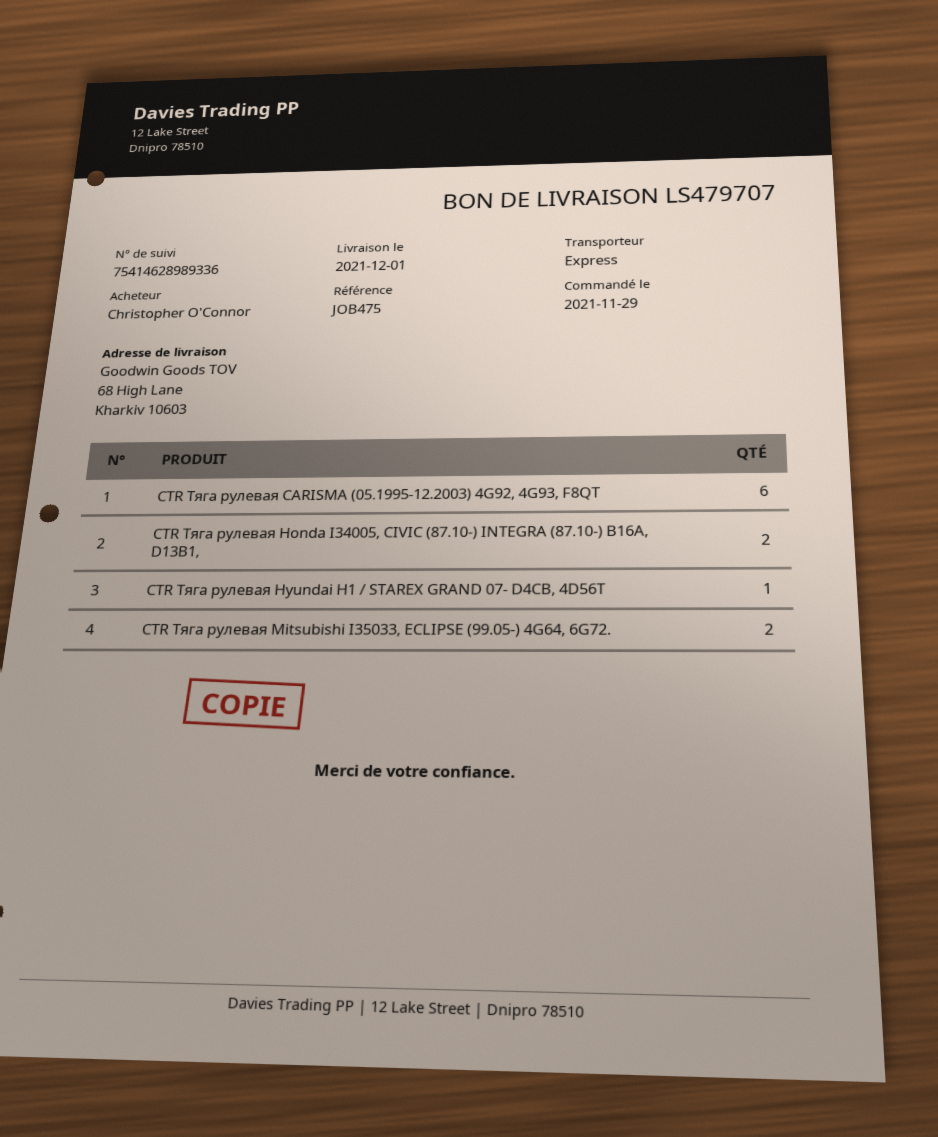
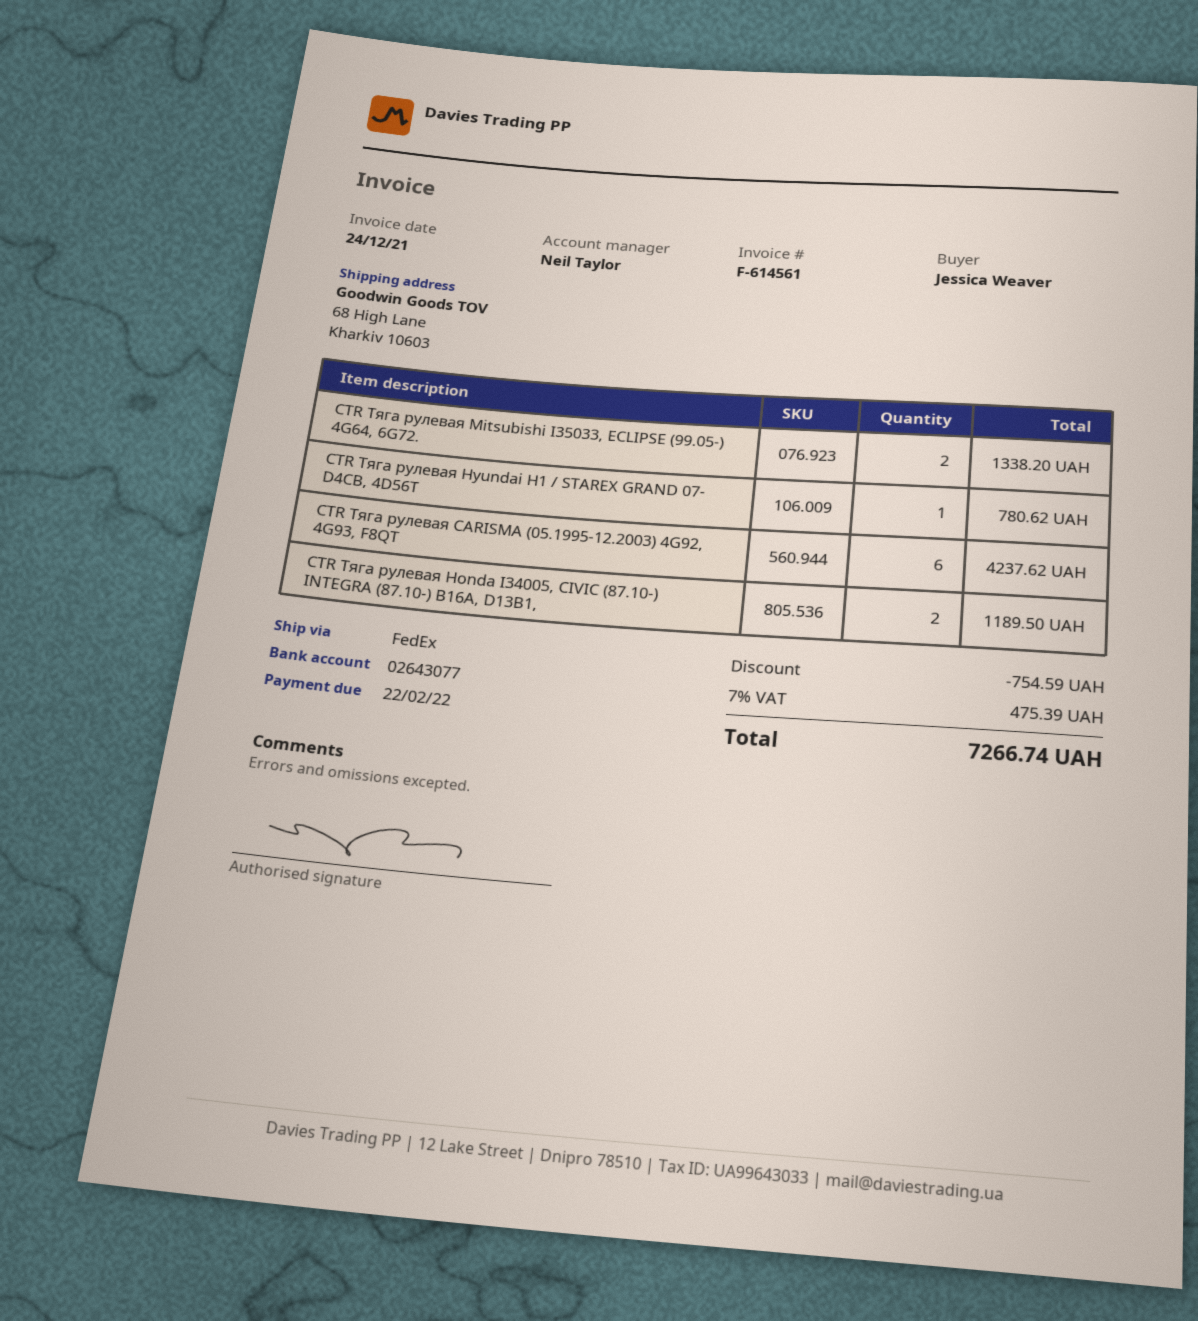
ordered by: Christopher O'Connor -> Jessica Weaver
shipping method: express -> FedEx

